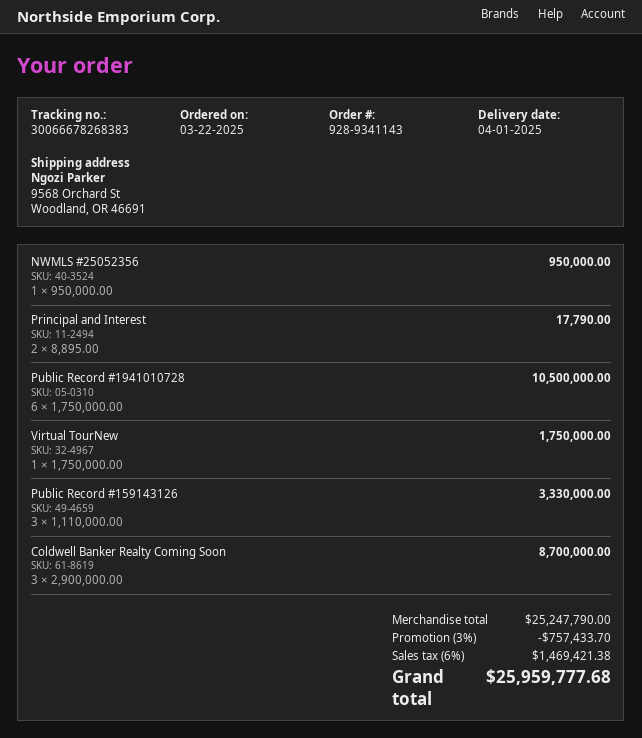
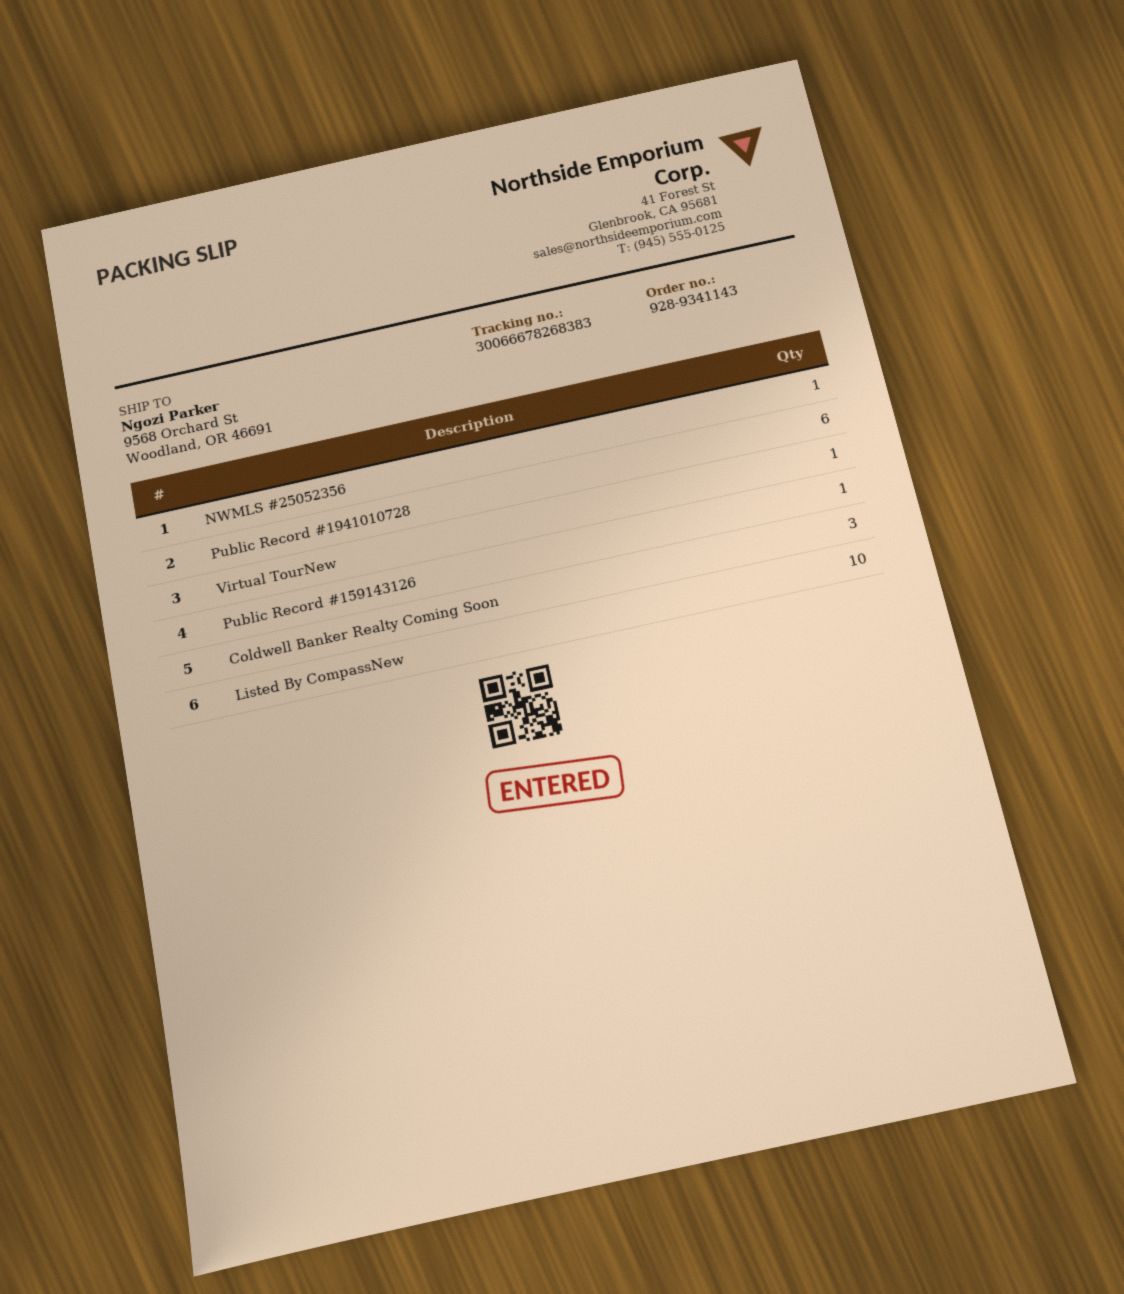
Principal and Interest: 2 -> none
Public Record #159143126: 3 -> 1
Listed By CompassNew: none -> 10

